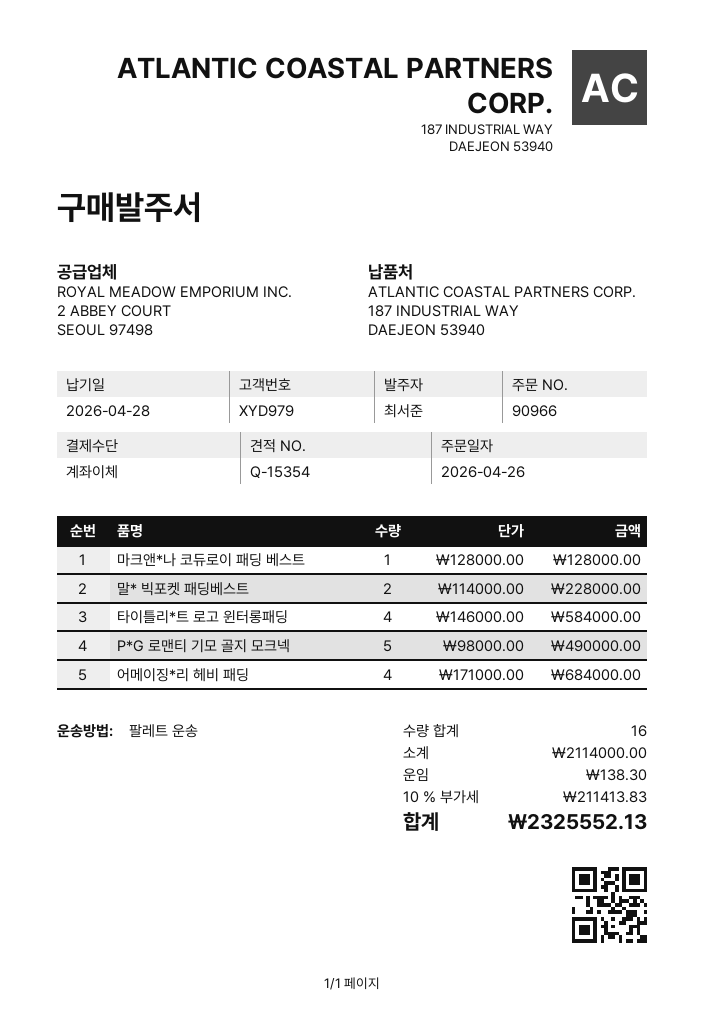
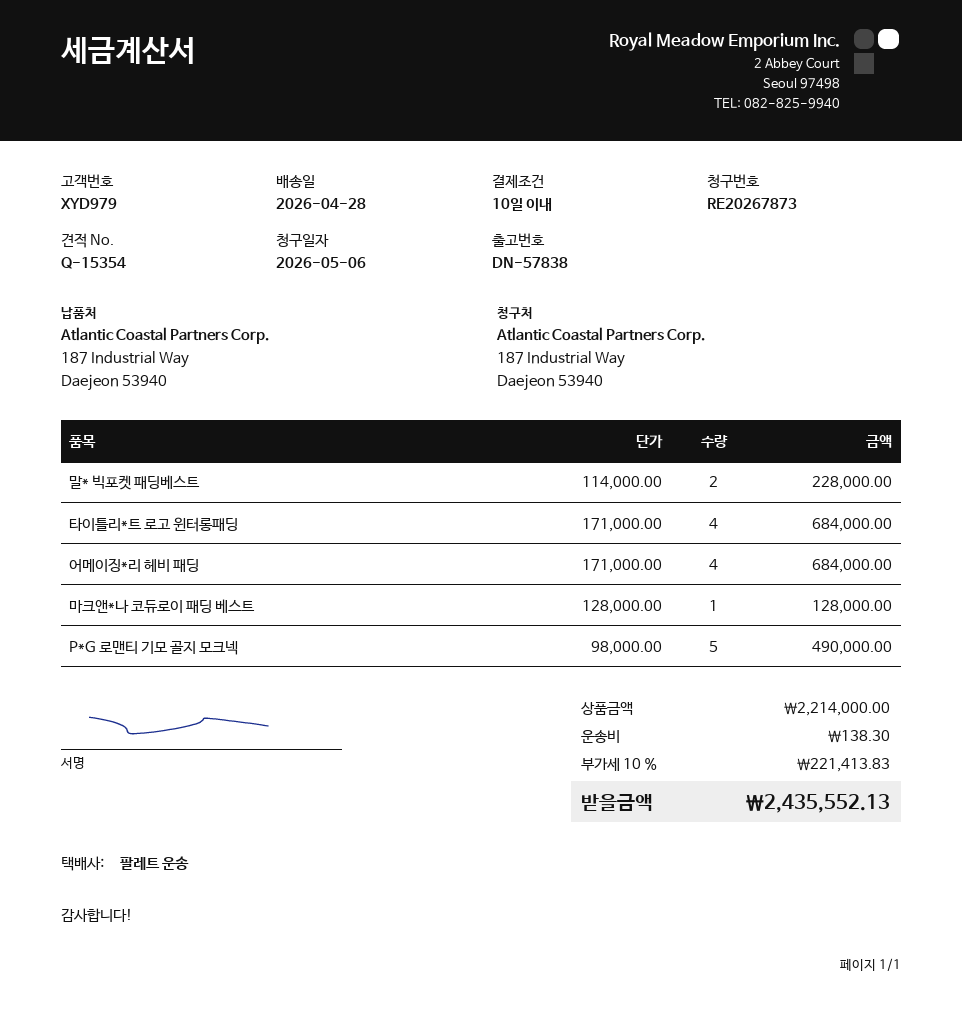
타이틀리*트 로고 윈터롱패딩: 4 x 146000.00 = 584000.00 -> 4 x 171000.00 = 684000.00
subtotal: 2114000.00 -> 2214000.00
tax: 10% = 211413.83 -> 10% = 221413.83
total: 2325552.13 -> 2435552.13

